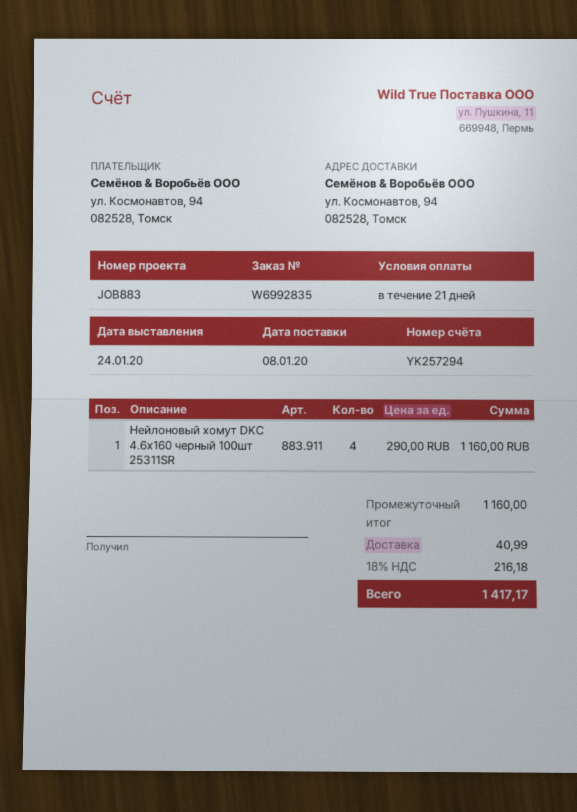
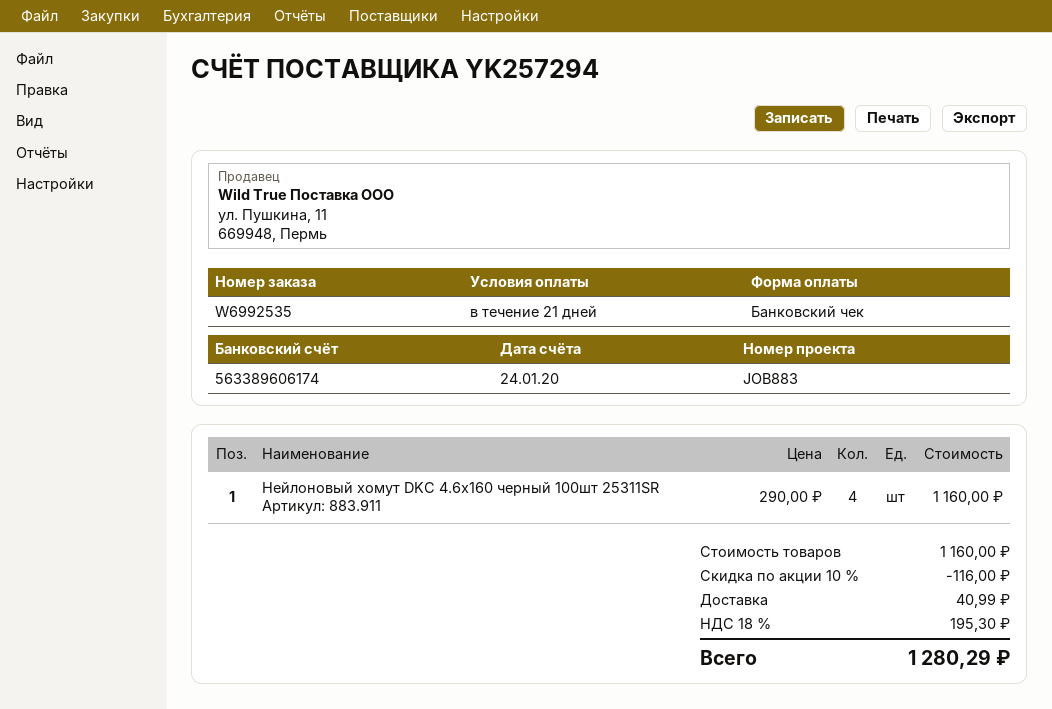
order number: W6992835 -> W6992535
discount: none -> 10% = 116.00
tax: 18% = 216.18 -> 18% = 195.30
total: 1417.17 -> 1280.29

